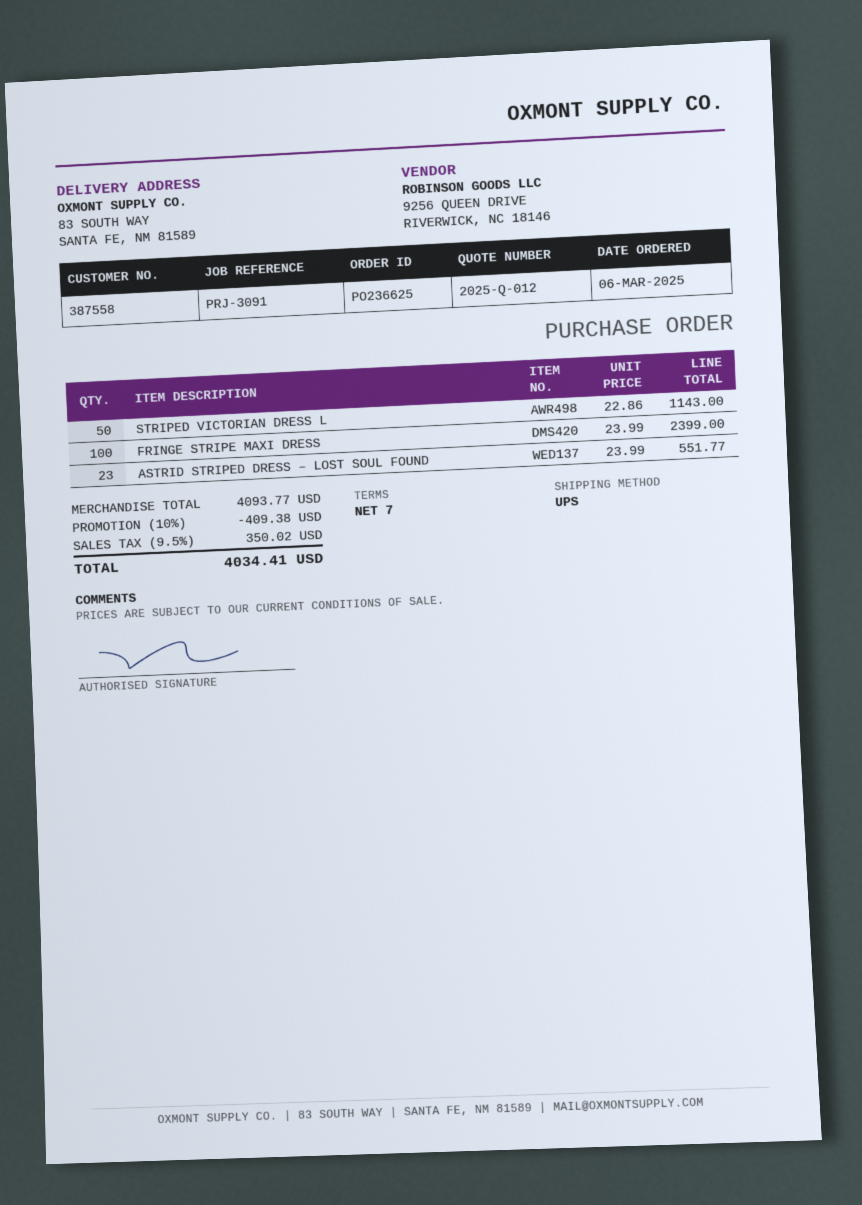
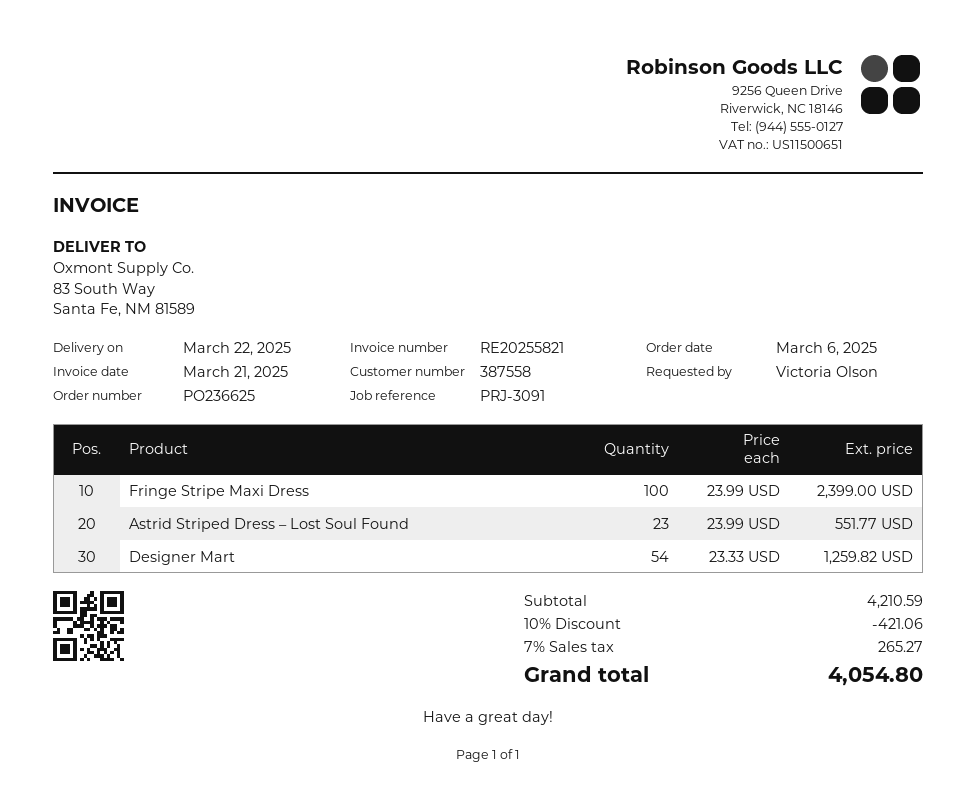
STRIPED VICTORIAN DRESS L: 50 x 22.86 = 1143.00 -> none
Designer Mart: none -> 54 x 23.33 = 1259.82
subtotal: 4093.77 -> 4210.59
discount: 10% = 409.38 -> 10% = 421.06
tax: 9.5% = 350.02 -> 7% = 265.27
total: 4034.41 -> 4054.80

